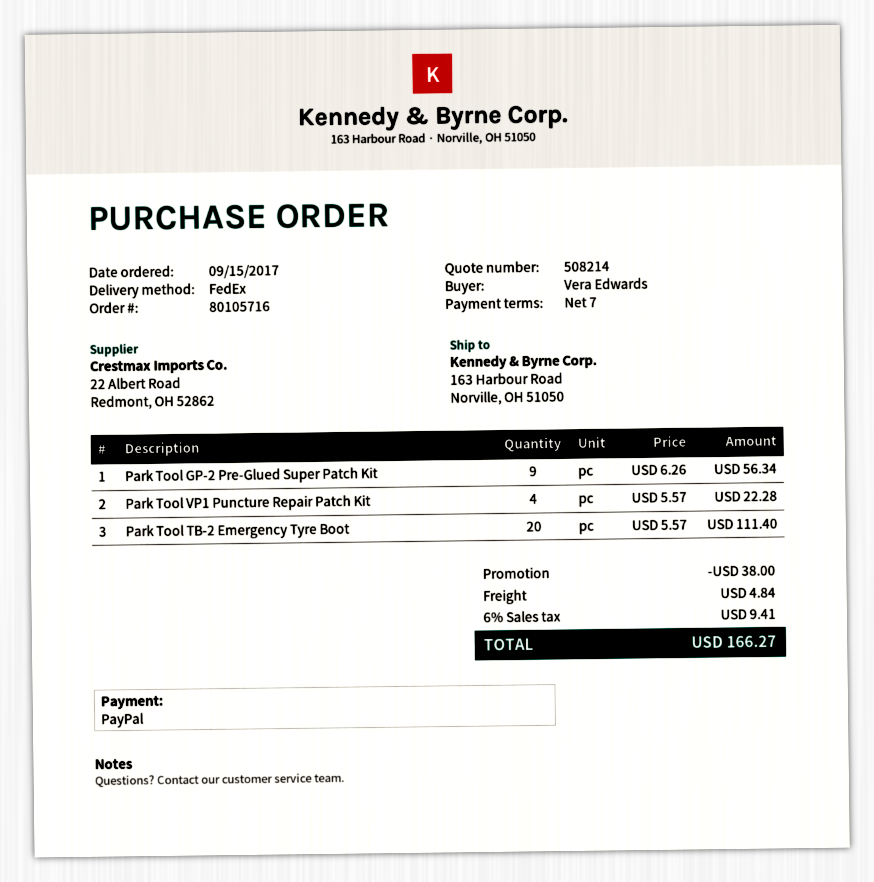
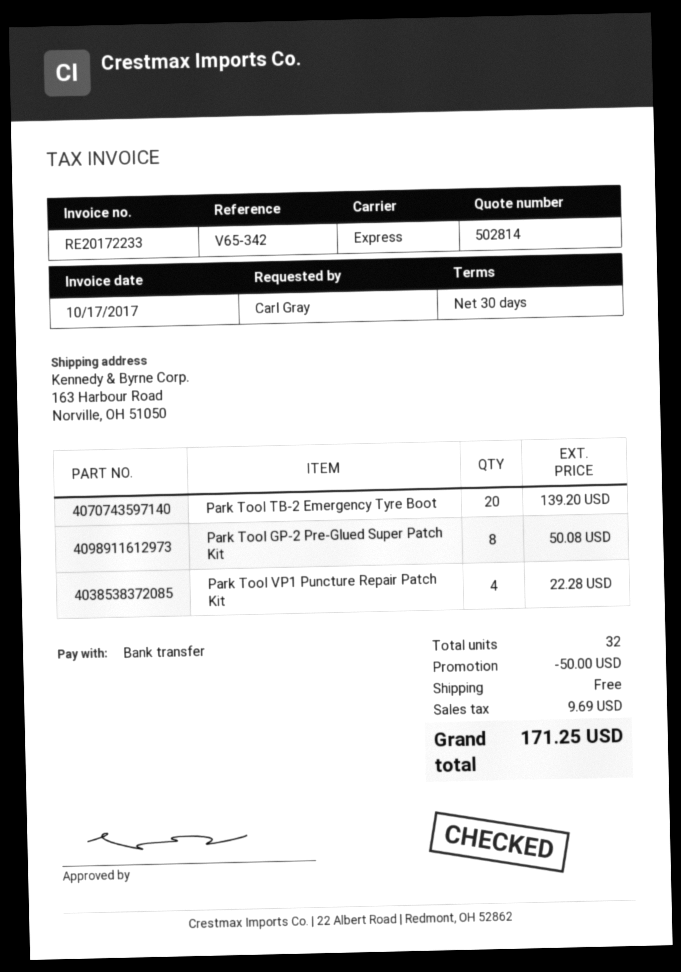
quote number: 508214 -> 502814
payment terms: 7 days -> 30 days
ordered by: Vera Edwards -> Carl Gray
payment method: PayPal -> bank transfer
shipping method: FedEx -> express
Park Tool GP-2 Pre-Glued Super Patch Kit: 9 for 56.34 -> 8 for 50.08
Park Tool TB-2 Emergency Tyre Boot: 20 for 111.40 -> 20 for 139.20
discount: 38.00 -> 50.00
shipping: 4.84 -> 0.00
tax: 9.41 -> 9.69
total: 166.27 -> 171.25

